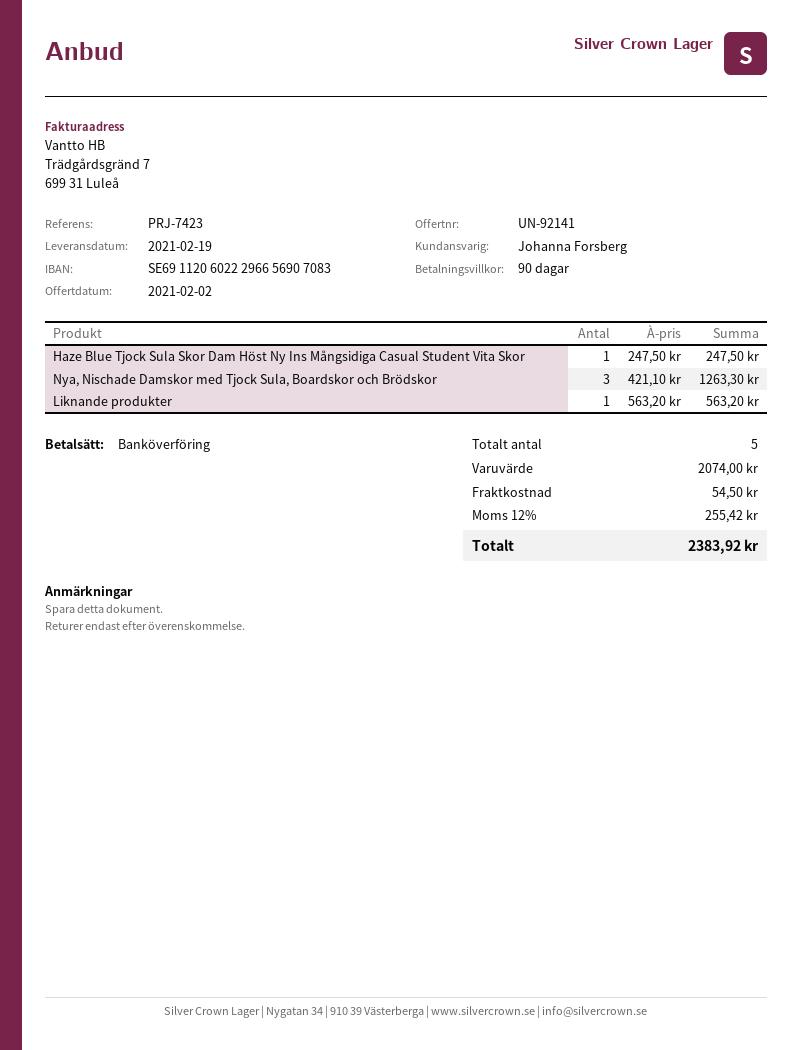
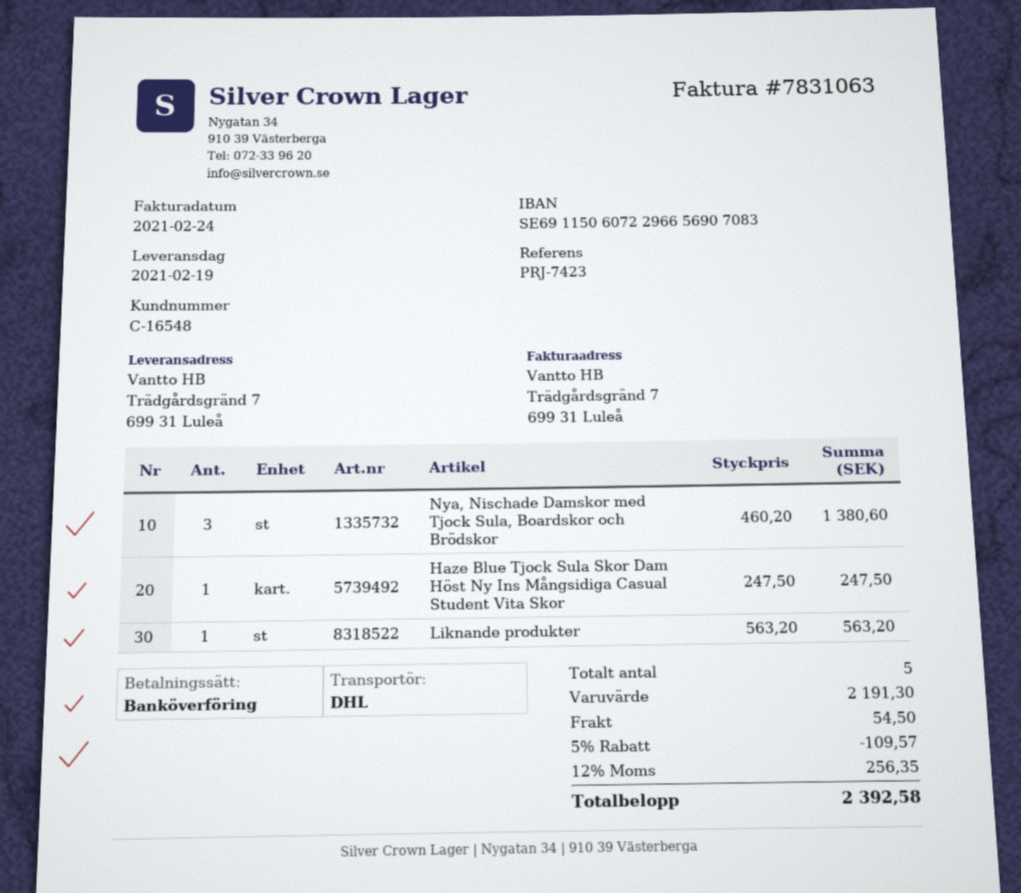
bank account: SE6911206022296656907083 -> SE6911506072296656907083
Nya, Nischade Damskor med Tjock Sula, Boardskor och Brödskor: 3 x 421.10 = 1263.30 -> 3 x 460.20 = 1380.60
subtotal: 2074.00 -> 2191.30
discount: none -> 5% = 109.57
tax: 12% = 255.42 -> 12% = 256.35
total: 2383.92 -> 2392.58

